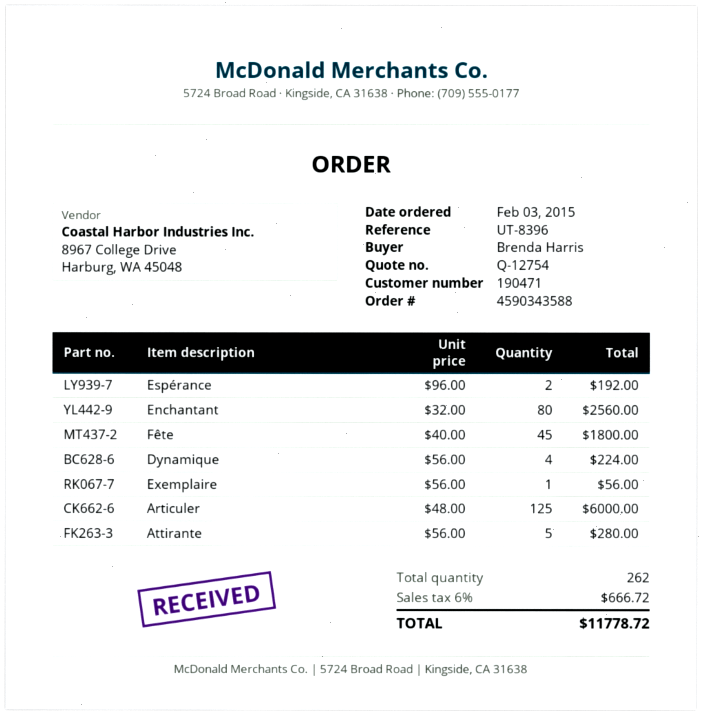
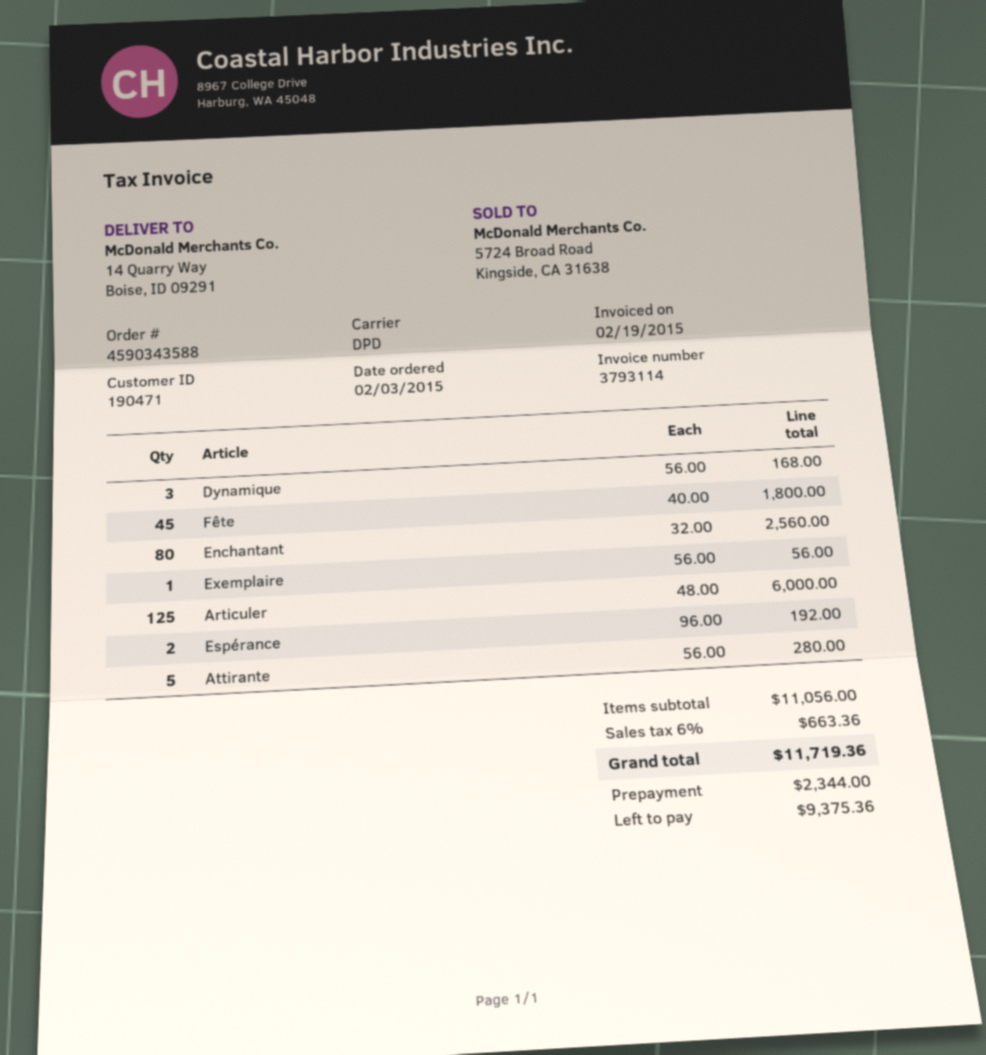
Dynamique: 4 x 56.00 = 224.00 -> 3 x 56.00 = 168.00
tax: 6% = 666.72 -> 6% = 663.36
total: 11778.72 -> 11719.36

